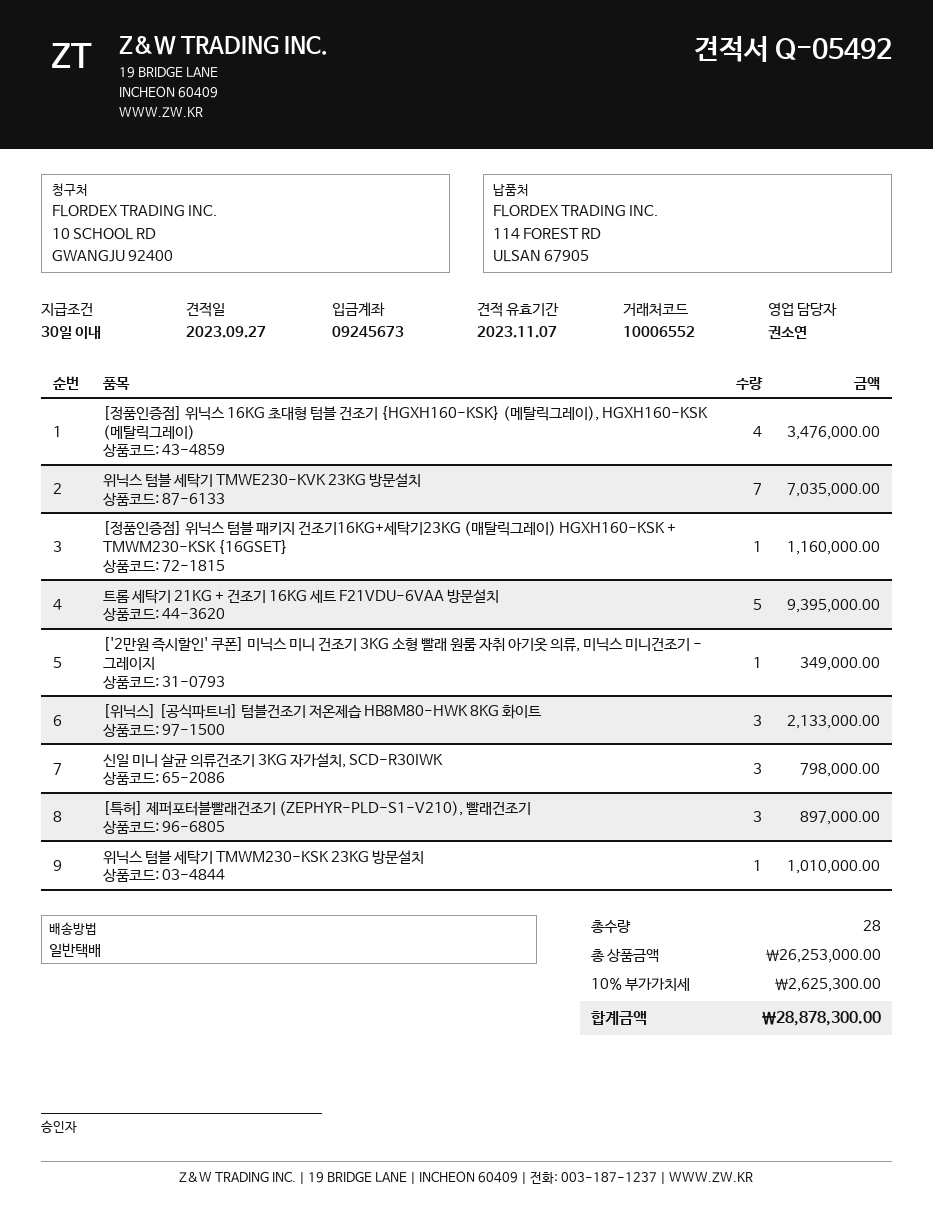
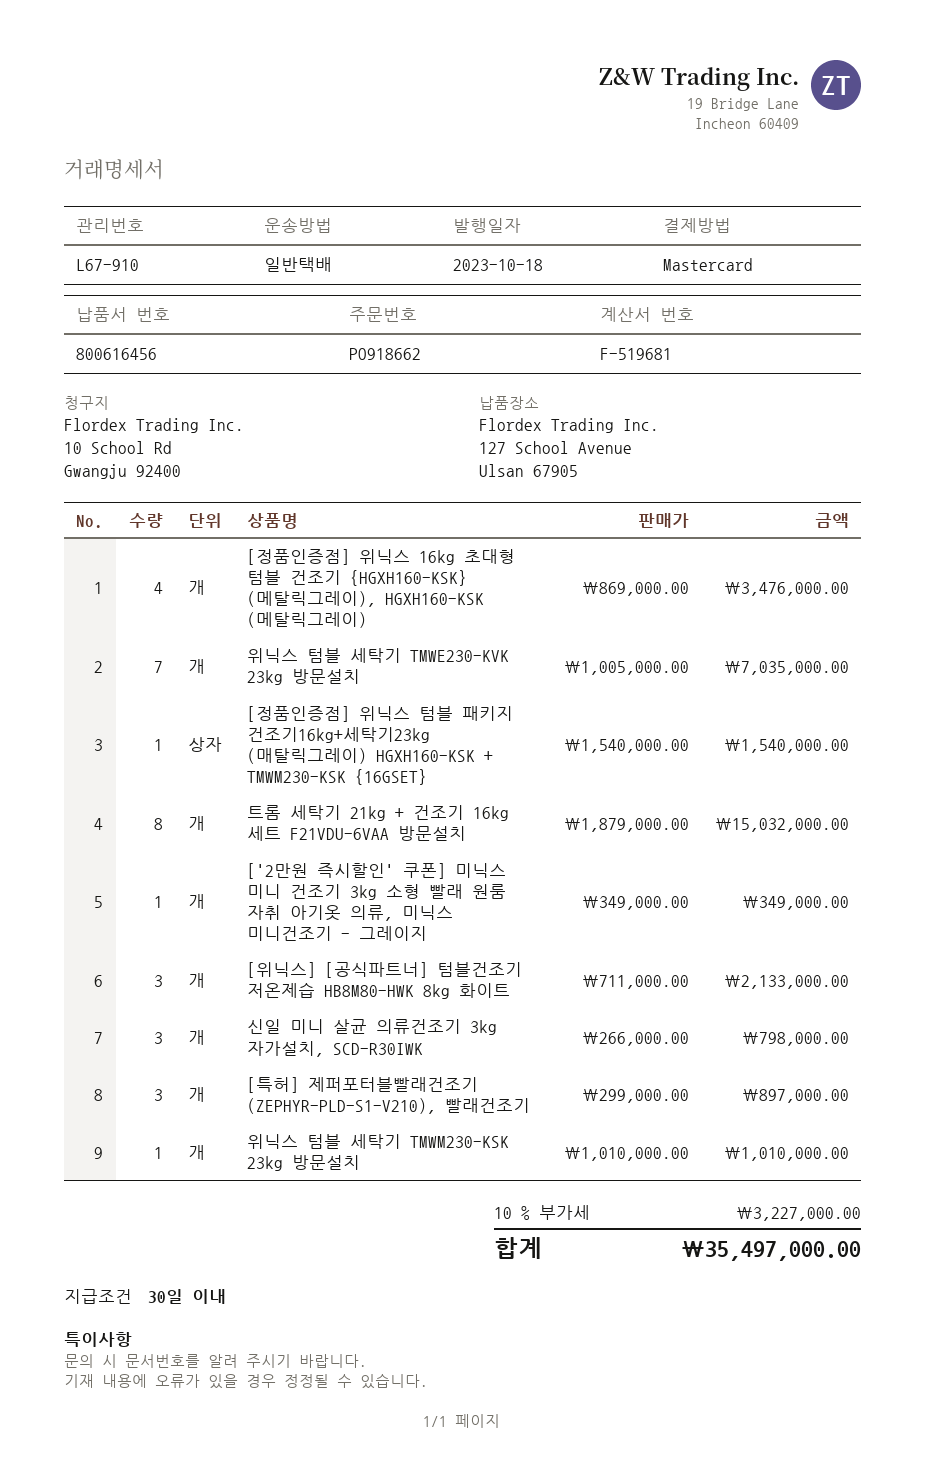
ship to: 114 FOREST RD, ULSAN 67905 -> 127 School Avenue, Ulsan 67905
[정품인증점] 위닉스 텀블 패키지 건조기16KG+세탁기23KG (매탈릭그레이) HGXH160-KSK + TMWM230-KSK {16GSET}: 1 for 1160000.00 -> 1 for 1540000.00
트롬 세탁기 21KG + 건조기 16KG 세트 F21VDU-6VAA 방문설치: 5 for 9395000.00 -> 8 for 15032000.00
tax: 10% = 2625300.00 -> 10% = 3227000.00
total: 28878300.00 -> 35497000.00

